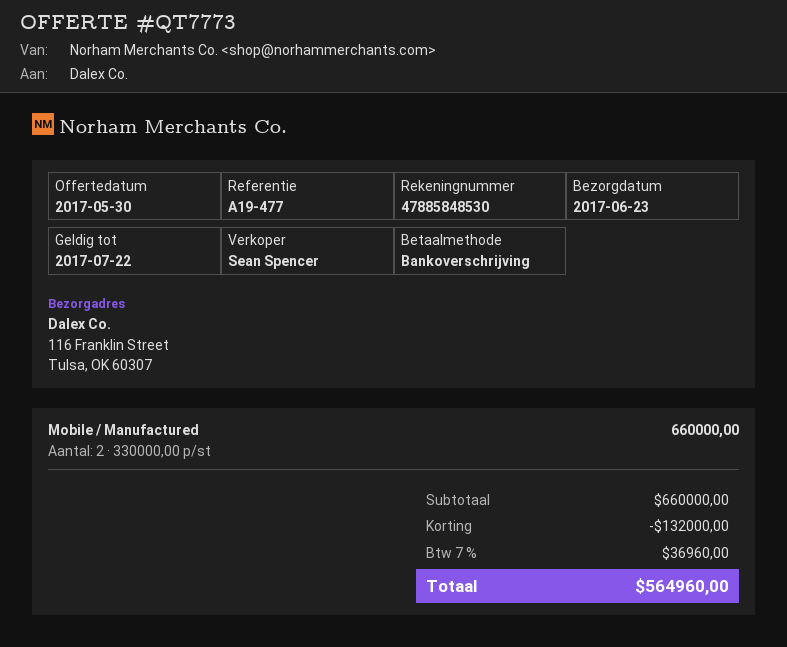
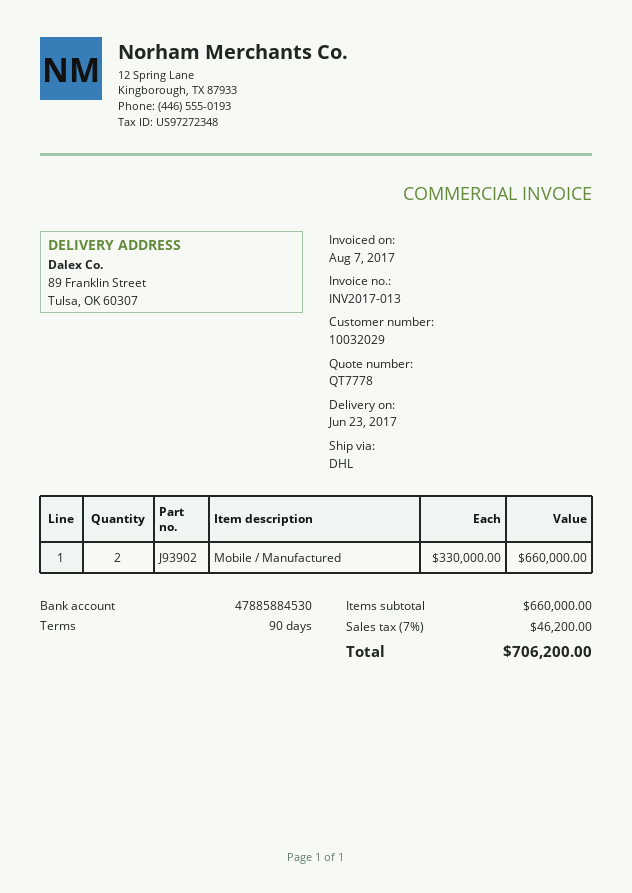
quote number: QT7773 -> QT7778
bank account: 47885848530 -> 47885884530
ship to: 116 Franklin Street, Tulsa, OK 60307 -> 89 Franklin Street, Tulsa, OK 60307
discount: 132000.00 -> none
tax: 7% = 36960.00 -> 7% = 46200.00
total: 564960.00 -> 706200.00

